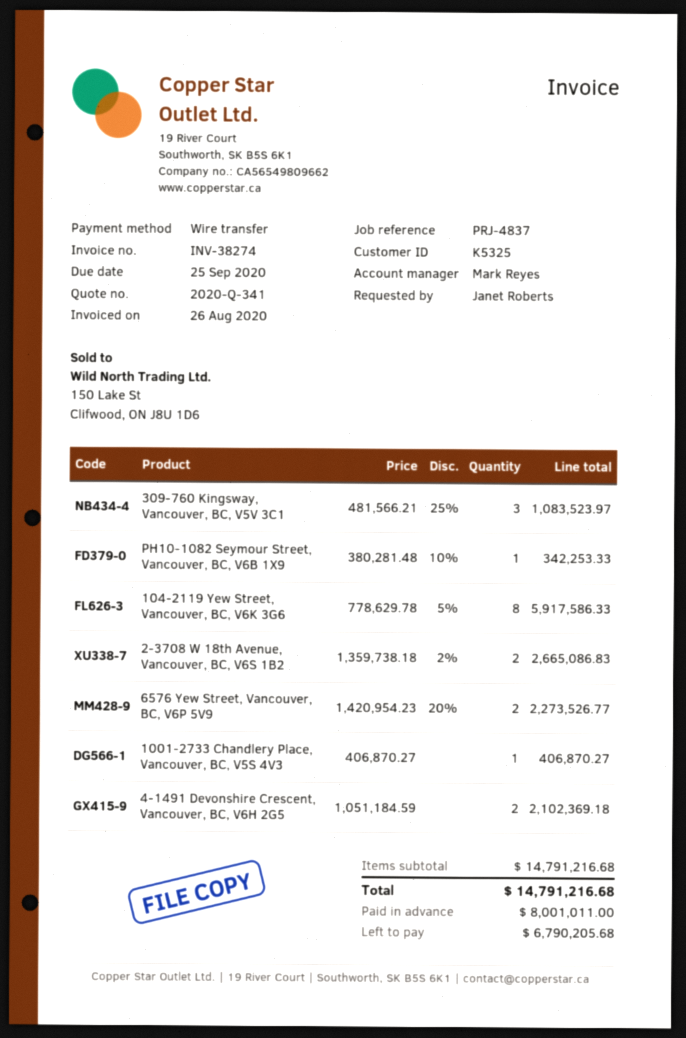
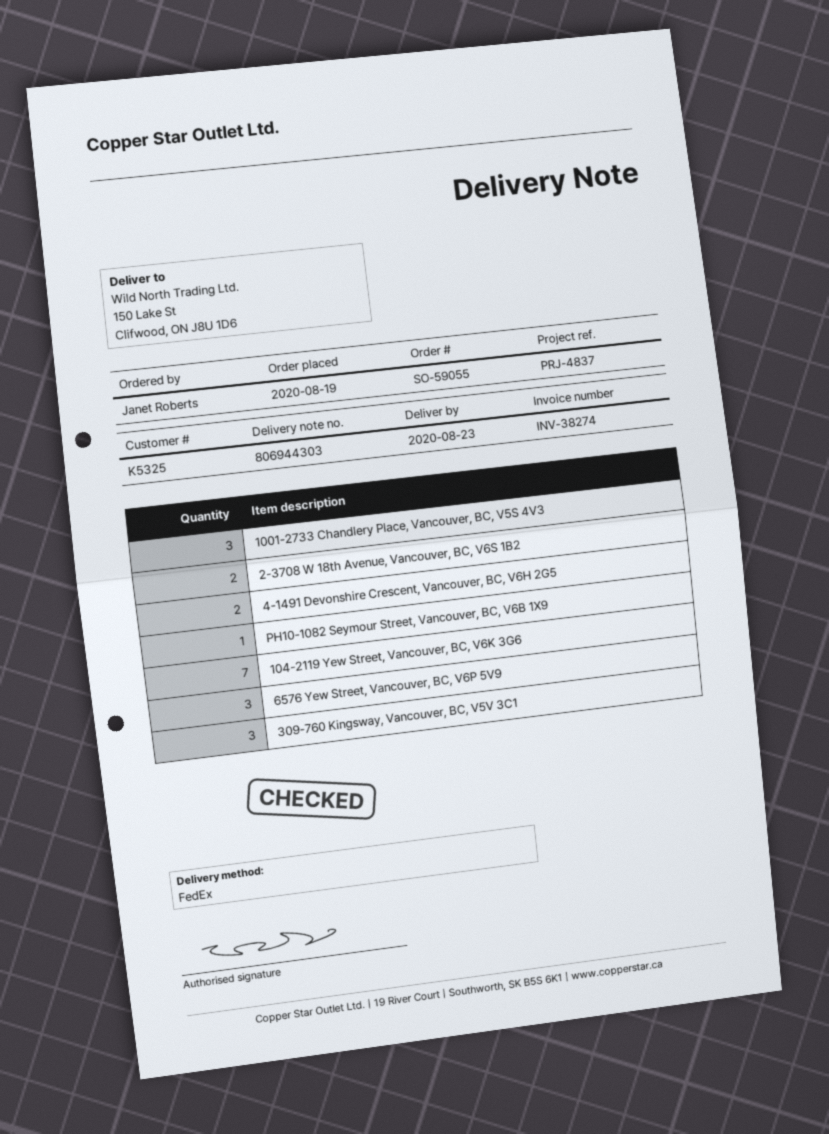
104-2119 Yew Street, Vancouver, BC, V6K 3G6: 8 -> 7
6576 Yew Street, Vancouver, BC, V6P 5V9: 2 -> 3
1001-2733 Chandlery Place, Vancouver, BC, V5S 4V3: 1 -> 3

